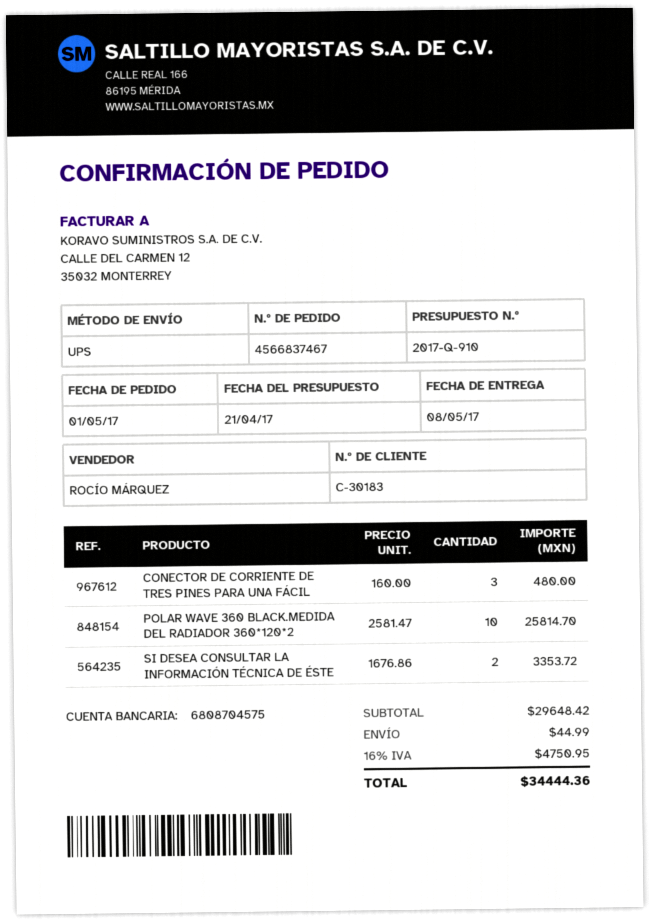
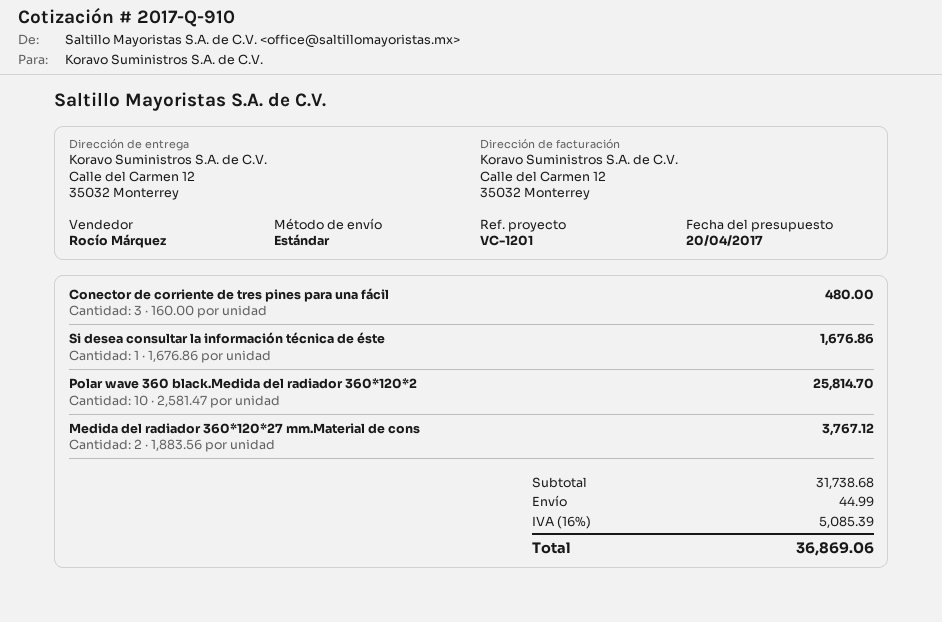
quote date: 2017-04-21 -> 2017-04-20
shipping method: UPS -> standard
SI DESEA CONSULTAR LA INFORMACIÓN TÉCNICA DE ÉSTE: 2 x 1676.86 = 3353.72 -> 1 x 1676.86 = 1676.86
Medida del radiador 360*120*27 mm.Material de cons: none -> 2 x 1883.56 = 3767.12
subtotal: 29648.42 -> 31738.68
tax: 16% = 4750.95 -> 16% = 5085.39
total: 34444.36 -> 36869.06

